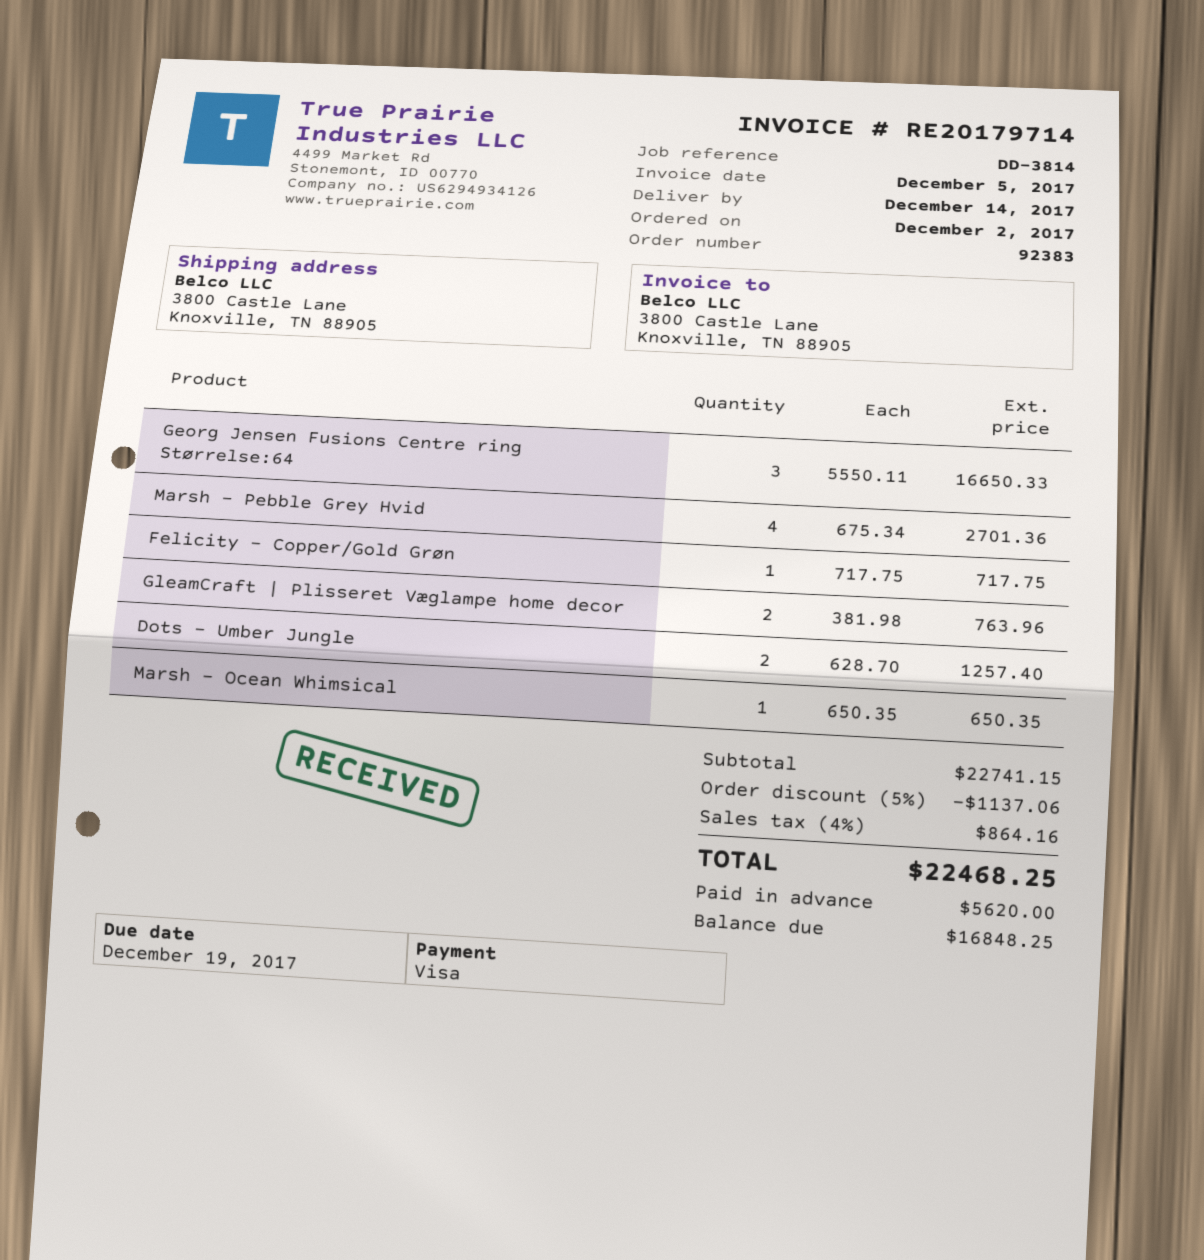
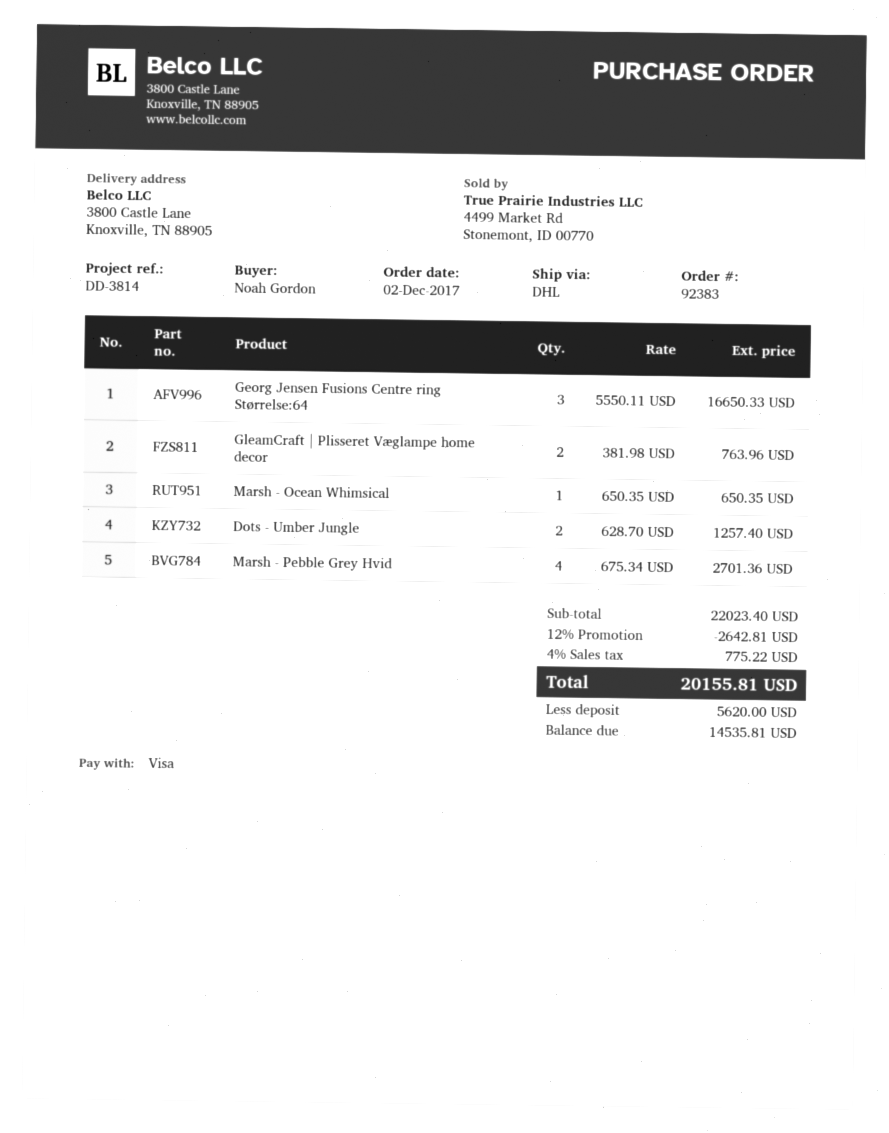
Felicity - Copper/Gold Grøn: 1 x 717.75 = 717.75 -> none
subtotal: 22741.15 -> 22023.40
discount: 5% = 1137.06 -> 12% = 2642.81
tax: 4% = 864.16 -> 4% = 775.22
total: 22468.25 -> 20155.81
balance: 16848.25 -> 14535.81

